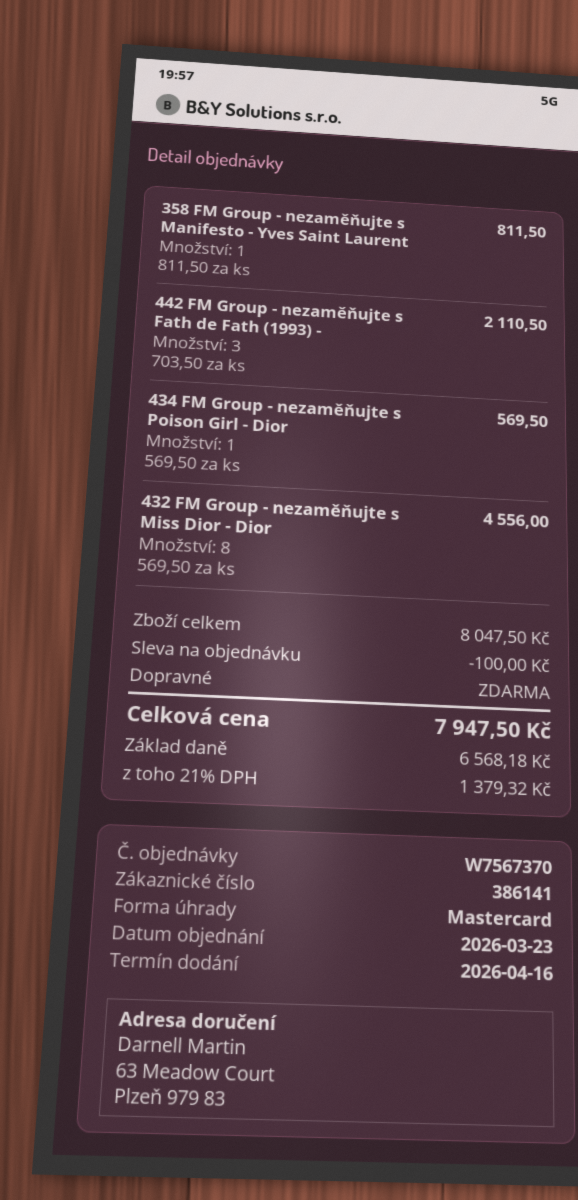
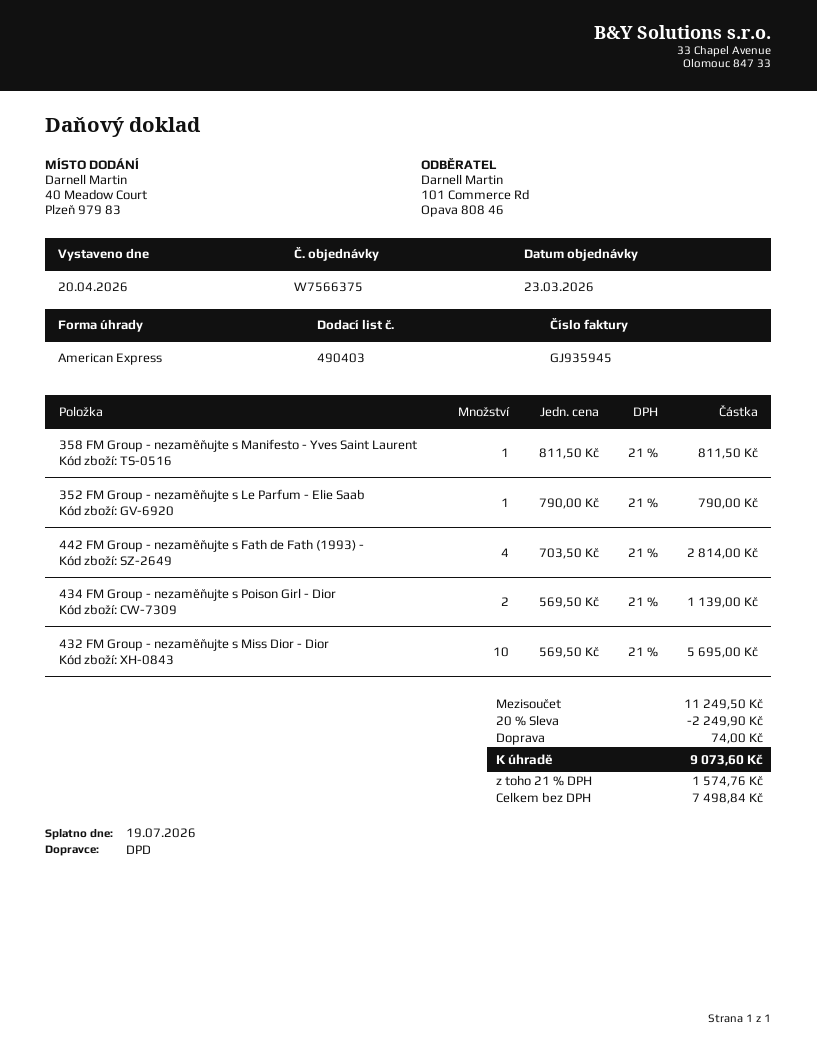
order number: W7567370 -> W7566375
payment method: Mastercard -> American Express
ship to: 63 Meadow Court, Plzeň 979 83 -> 40 Meadow Court, Plzeň 979 83
442 FM Group - nezaměňujte s Fath de Fath (1993) -: 3 x 703.50 = 2110.50 -> 4 x 703.50 = 2814.00
434 FM Group - nezaměňujte s Poison Girl - Dior: 1 x 569.50 = 569.50 -> 2 x 569.50 = 1139.00
432 FM Group - nezaměňujte s Miss Dior - Dior: 8 x 569.50 = 4556.00 -> 10 x 569.50 = 5695.00
352 FM Group - nezaměňujte s Le Parfum - Elie Saab: none -> 1 x 790.00 = 790.00
subtotal: 8047.50 -> 11249.50
discount: 100.00 -> 2249.90
shipping: 0.00 -> 74.00
net: 6568.18 -> 7498.84
tax: 21% = 1379.32 -> 21% = 1574.76
total: 7947.50 -> 9073.60

